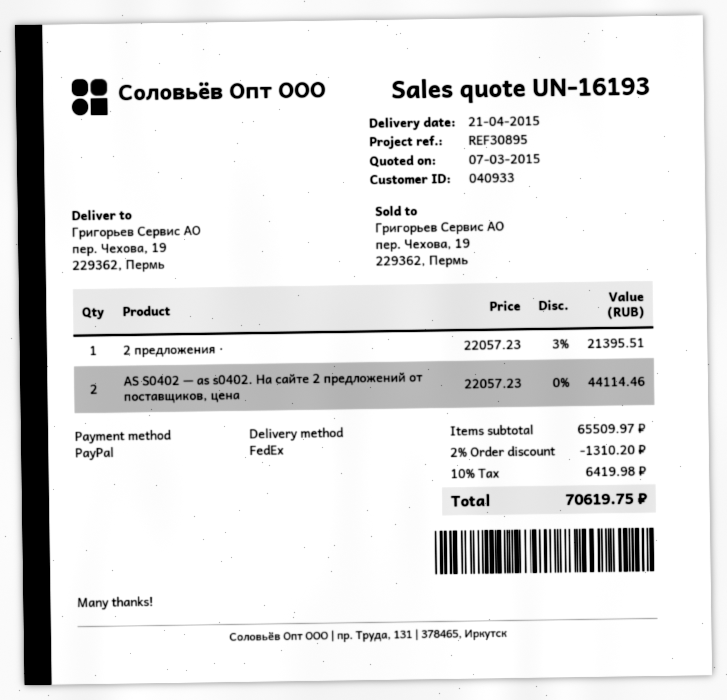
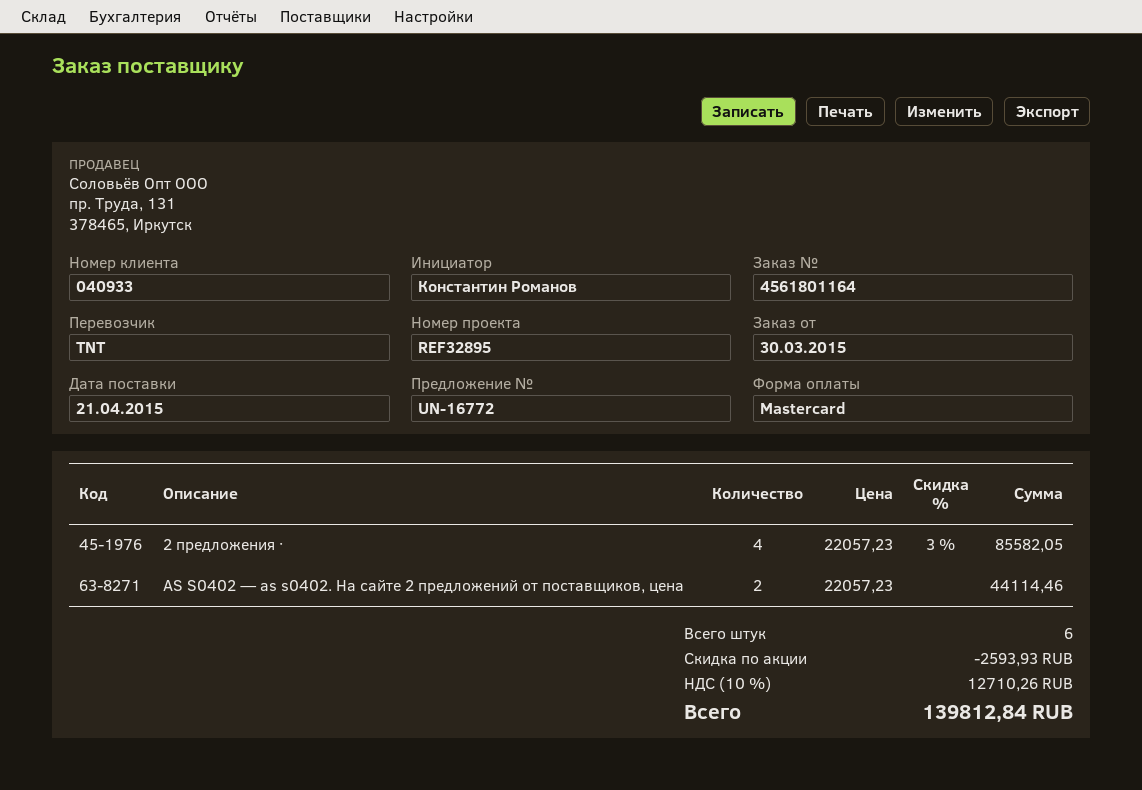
quote number: UN-16193 -> UN-16772
reference: REF30895 -> REF32895
payment method: PayPal -> Mastercard
shipping method: FedEx -> TNT
2 предложения ·: 1 x 22057.23 - 3% = 21395.51 -> 4 x 22057.23 - 3% = 85582.05
discount: 1310.20 -> 2593.93
tax: 10% = 6419.98 -> 10% = 12710.26
total: 70619.75 -> 139812.84

